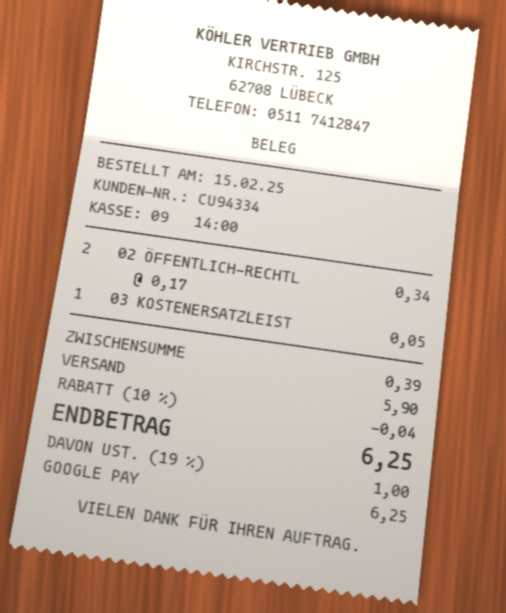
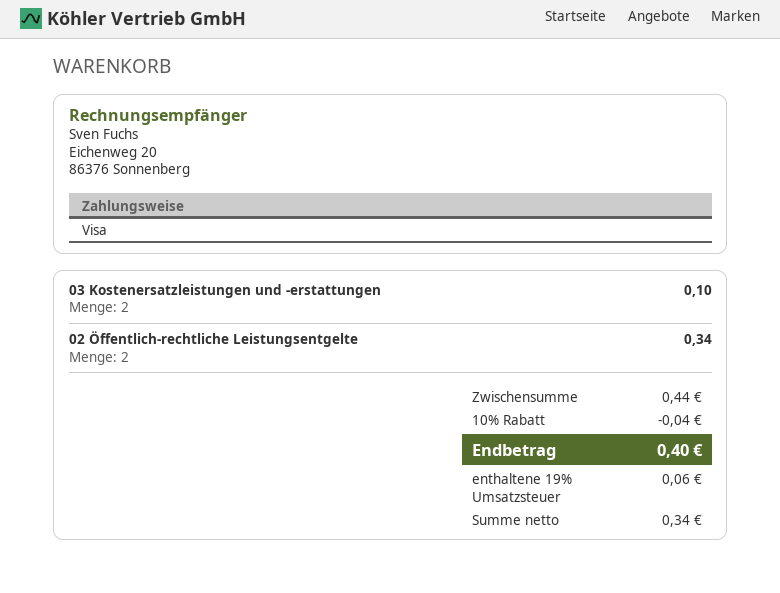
payment method: Google Pay -> Visa
03 KOSTENERSATZLEIST: 1 for 0.05 -> 2 for 0.10
subtotal: 0.39 -> 0.44
shipping: 5.90 -> none
tax: 19% = 1.00 -> 19% = 0.06
total: 6.25 -> 0.40

